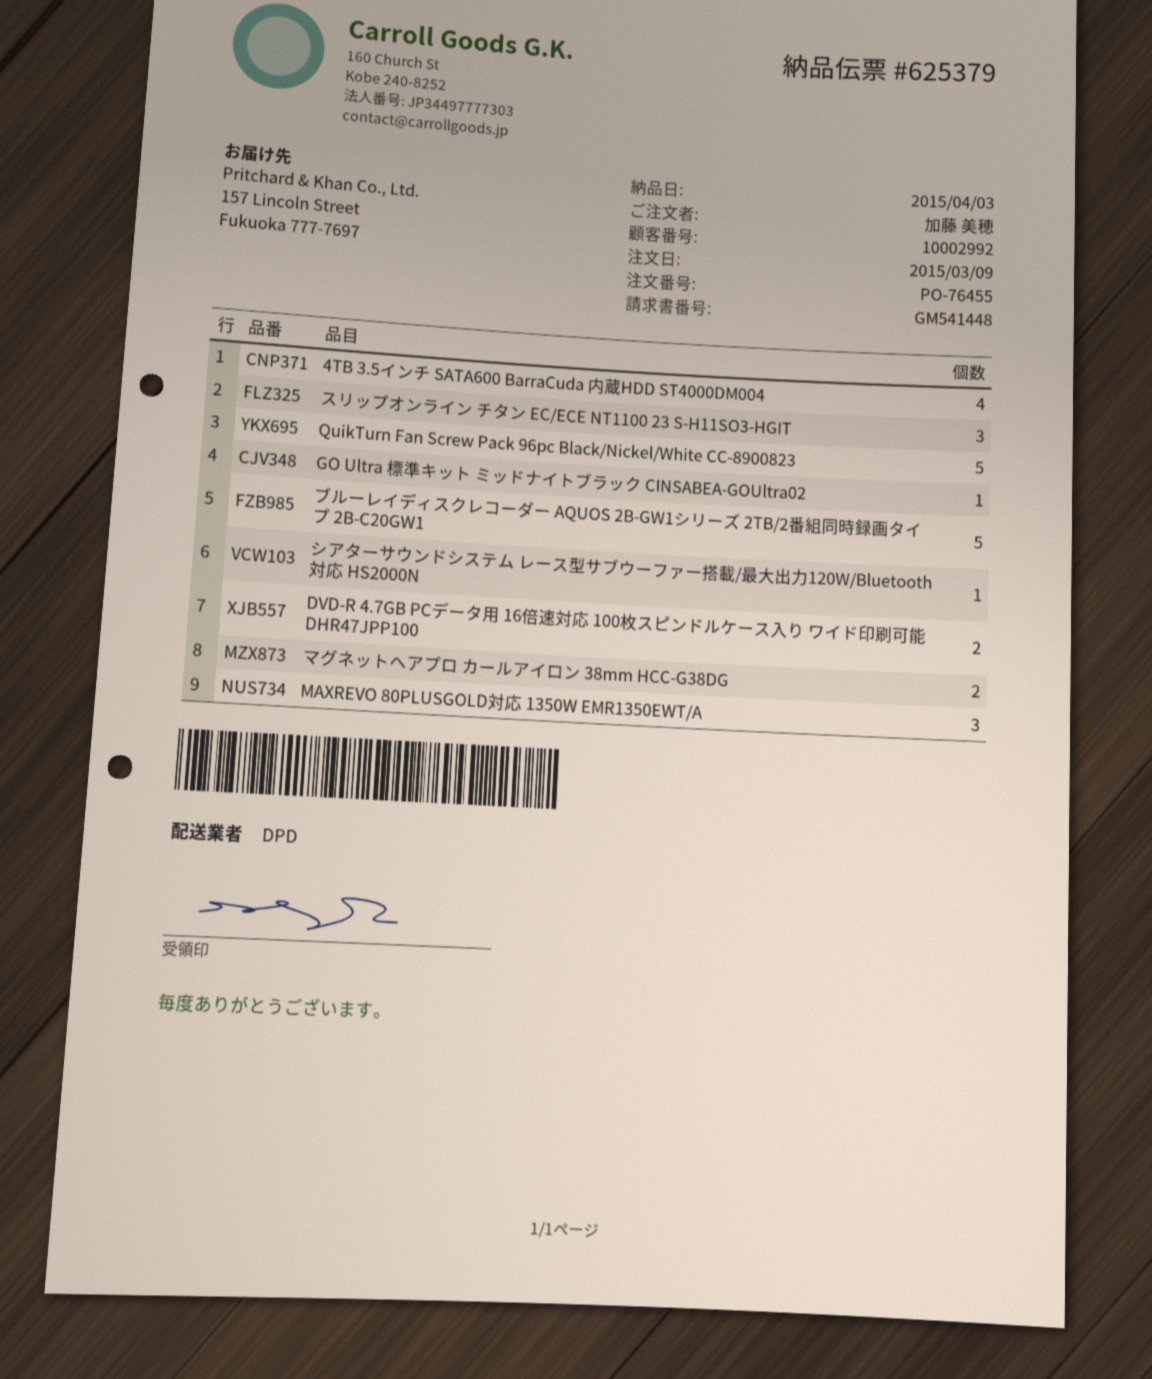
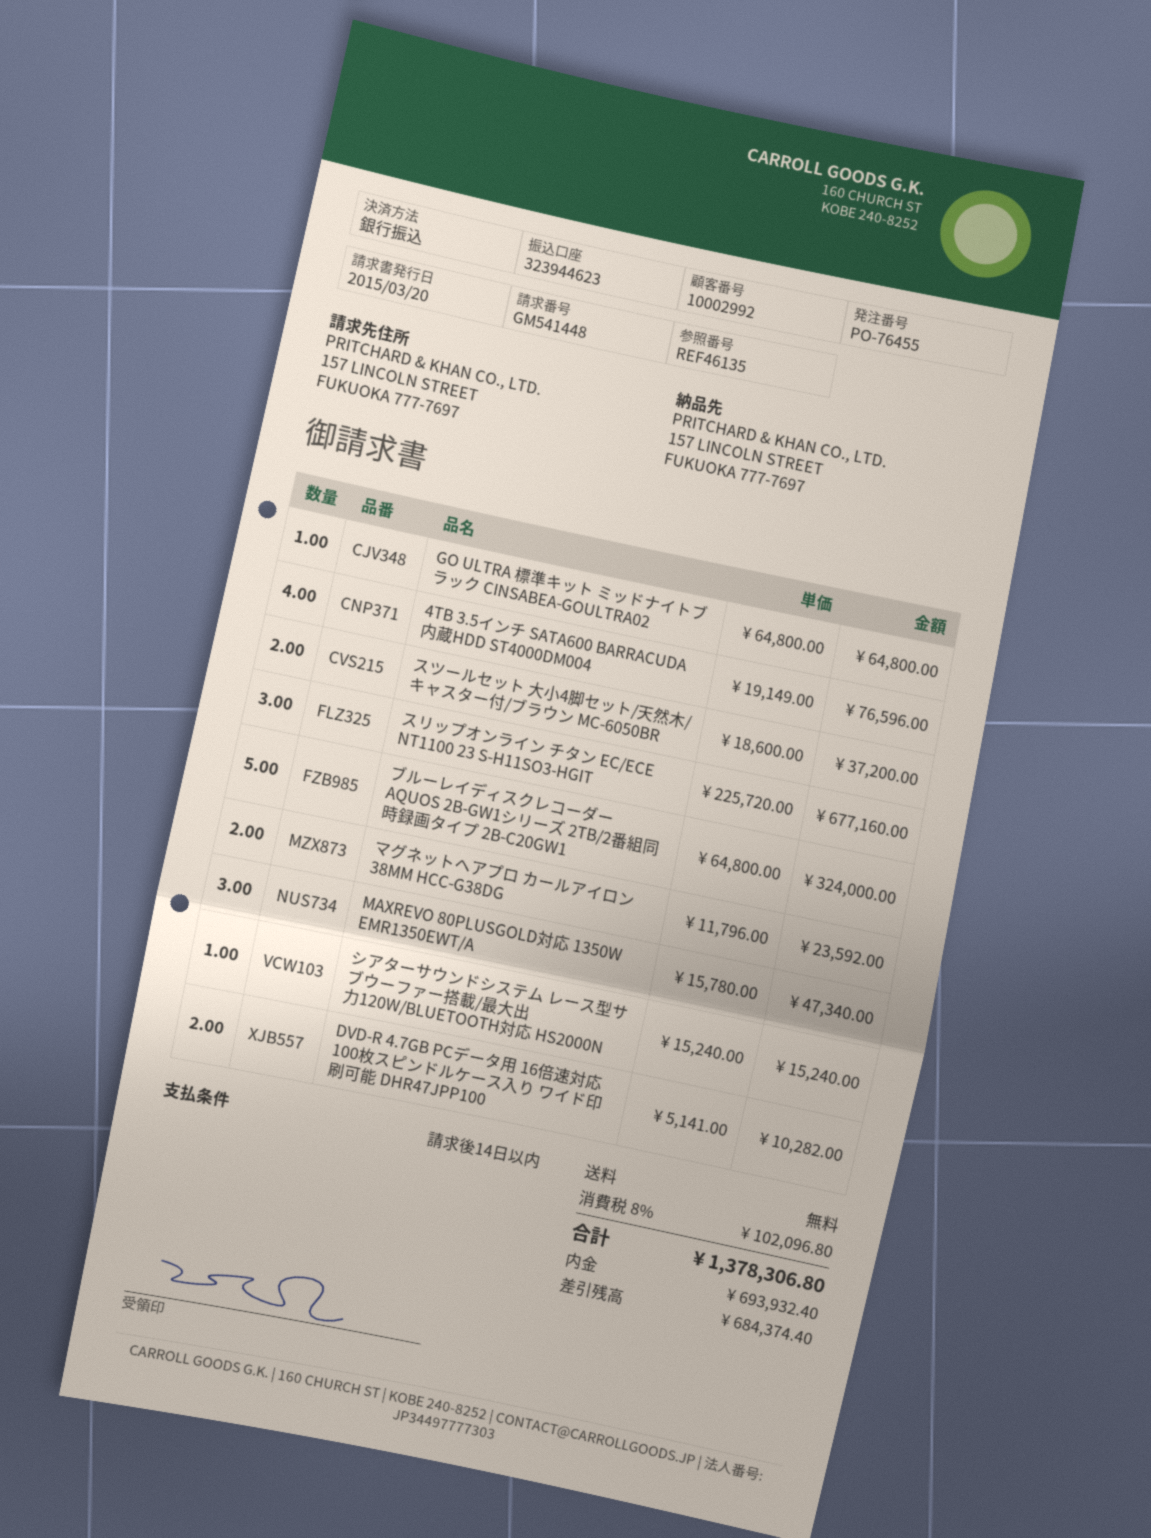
QuikTurn Fan Screw Pack 96pc Black/Nickel/White CC-8900823: 5 -> none
スツールセット 大小4脚セット/天然木/キャスター付/ブラウン MC-6050BR: none -> 2

